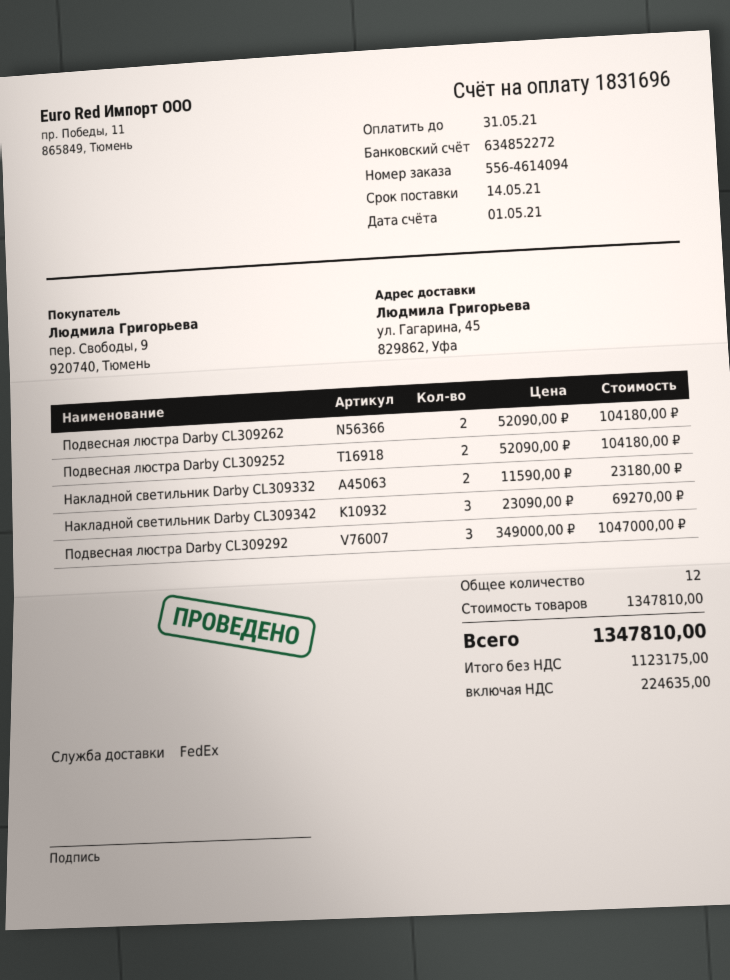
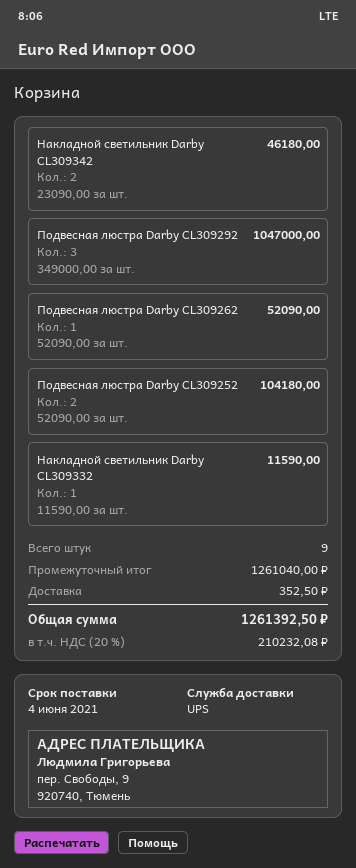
delivery date: 2021-05-14 -> 2021-06-04
shipping method: FedEx -> UPS
Подвесная люстра Darby CL309262: 2 x 52090.00 = 104180.00 -> 1 x 52090.00 = 52090.00
Накладной светильник Darby CL309332: 2 x 11590.00 = 23180.00 -> 1 x 11590.00 = 11590.00
Накладной светильник Darby CL309342: 3 x 23090.00 = 69270.00 -> 2 x 23090.00 = 46180.00
total quantity: 12 -> 9
subtotal: 1347810.00 -> 1261040.00
shipping: none -> 352.50
tax: 224635.00 -> 210232.08
total: 1347810.00 -> 1261392.50

